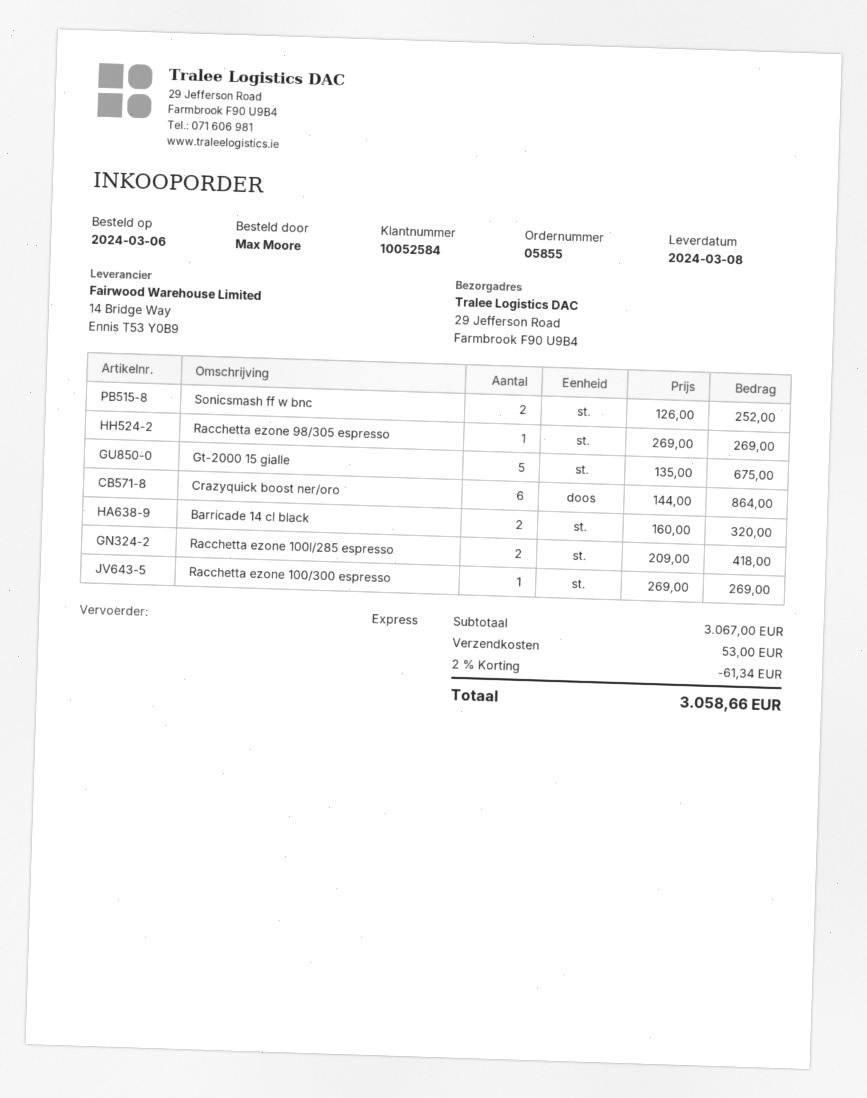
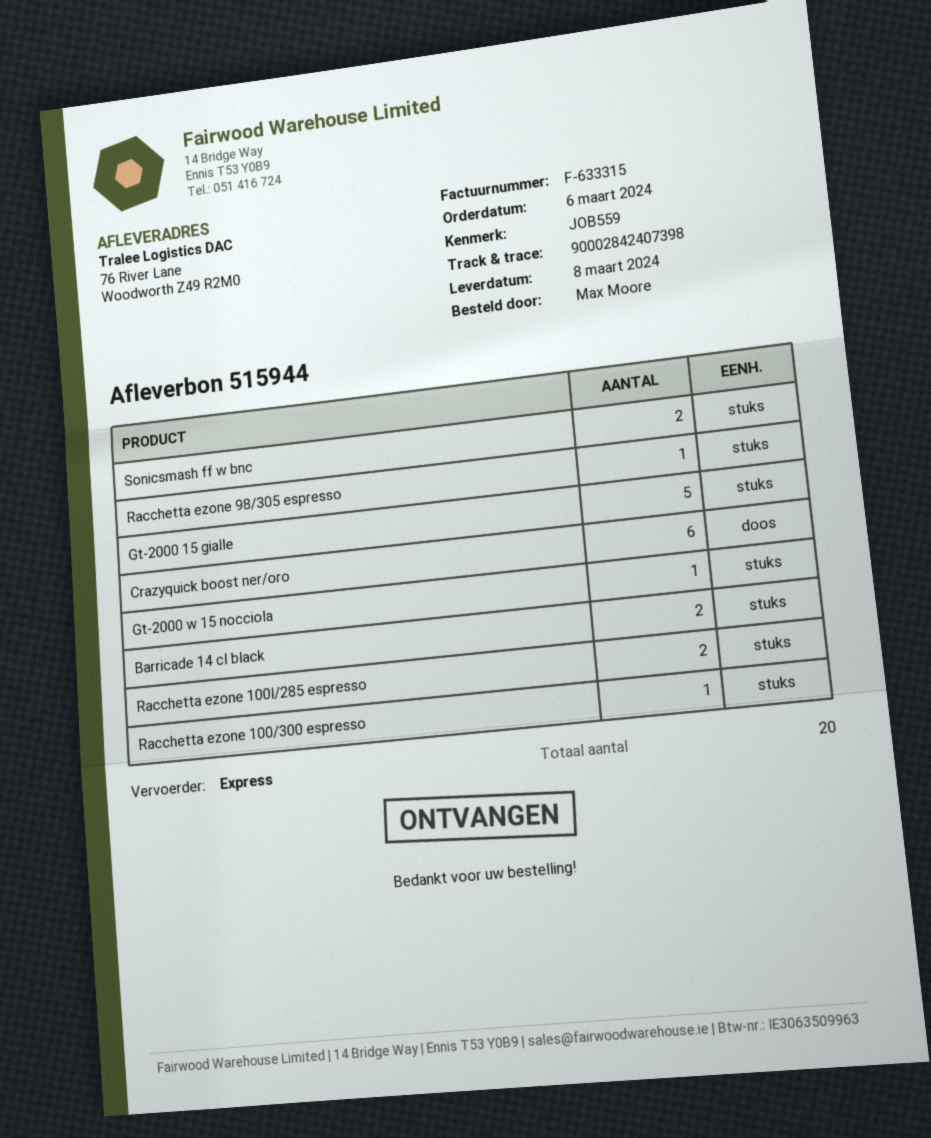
ship to: 29 Jefferson Road, Farmbrook F90 U9B4 -> 76 River Lane, Woodworth Z49 R2M0
Gt-2000 w 15 nocciola: none -> 1

